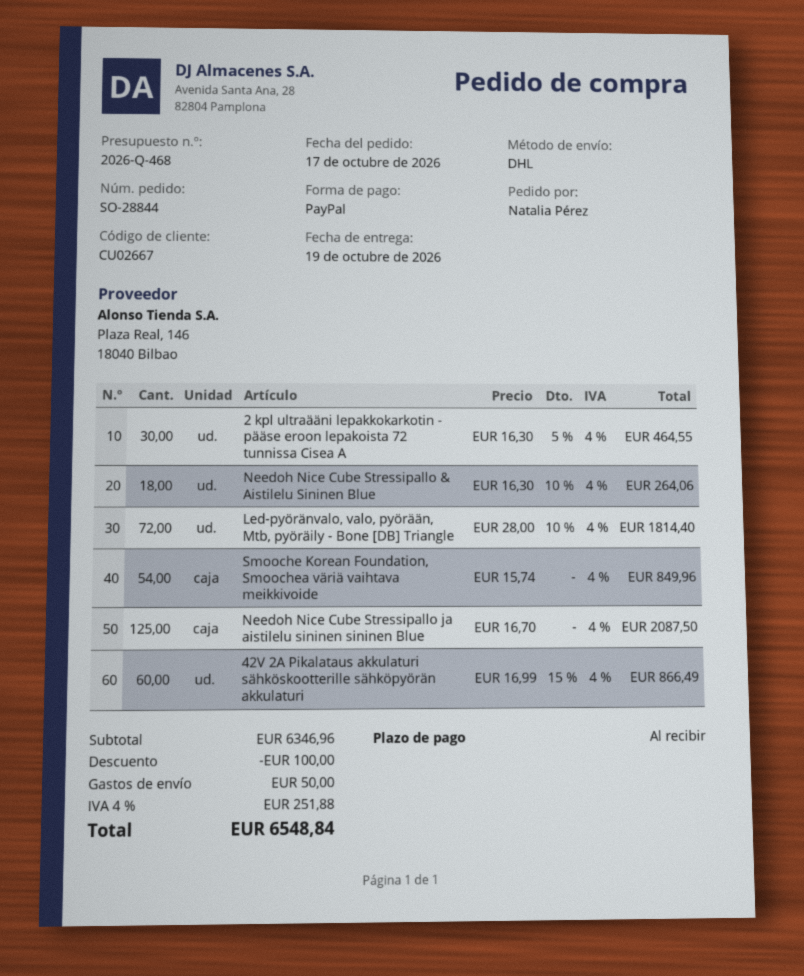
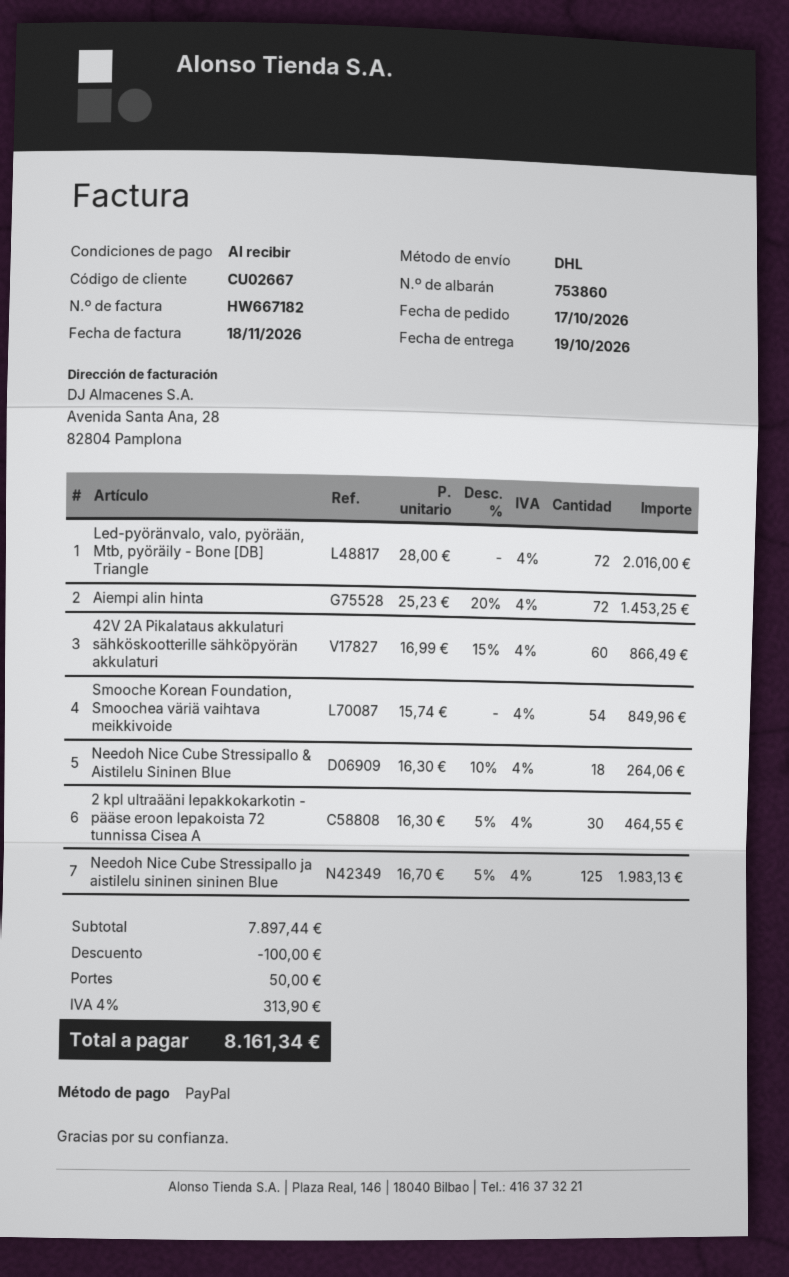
Led-pyöränvalo, valo, pyörään, Mtb, pyöräily - Bone [DB] Triangle: 72 x 28.00 - 10% = 1814.40 -> 72 x 28.00 = 2016.00
Needoh Nice Cube Stressipallo ja aistilelu sininen sininen Blue: 125 x 16.70 = 2087.50 -> 125 x 16.70 - 5% = 1983.13
Aiempi alin hinta: none -> 72 x 25.23 - 20% = 1453.25
subtotal: 6346.96 -> 7897.44
tax: 4% = 251.88 -> 4% = 313.90
total: 6548.84 -> 8161.34

